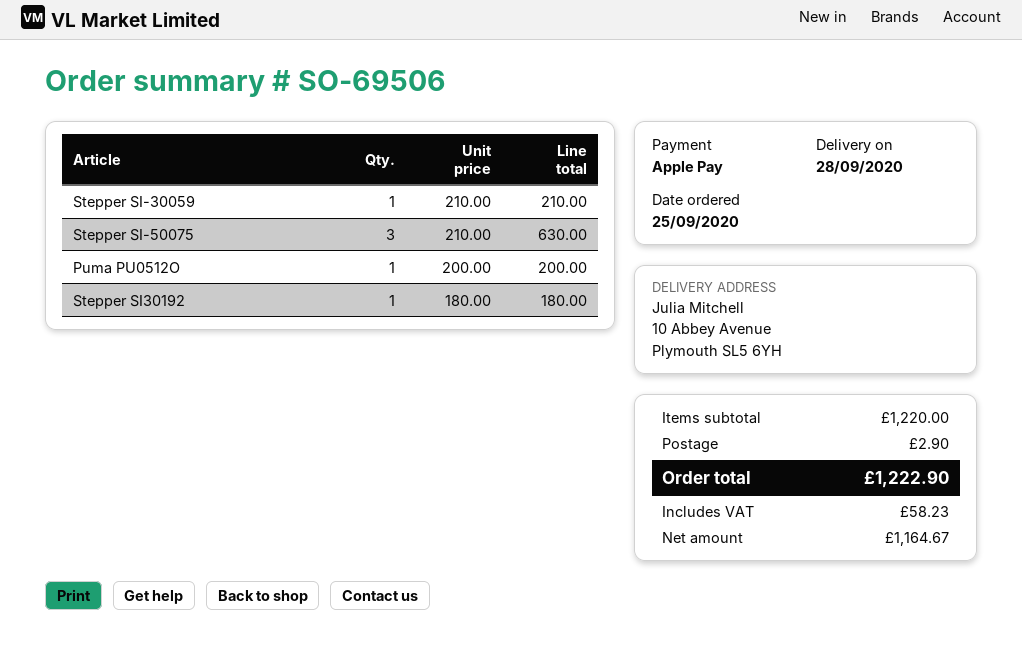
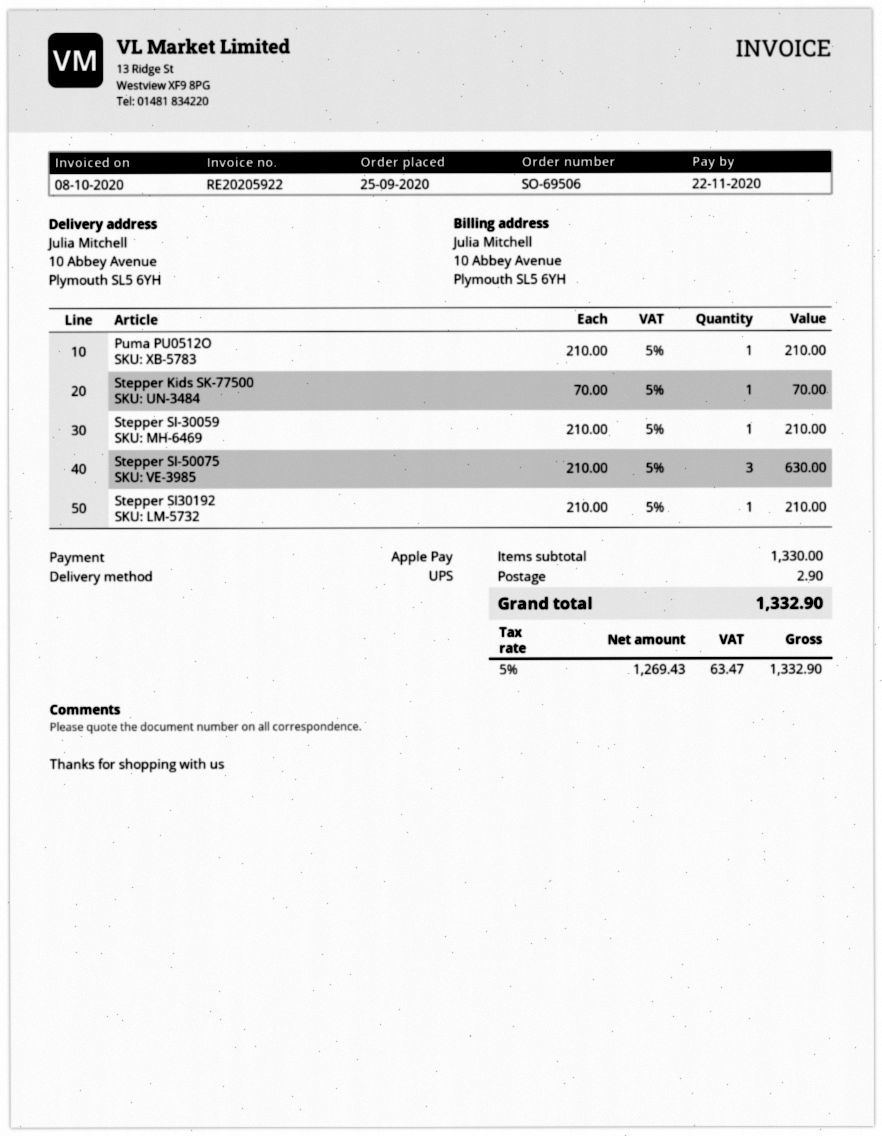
Puma PU0512O: 1 x 200.00 = 200.00 -> 1 x 210.00 = 210.00
Stepper SI30192: 1 x 180.00 = 180.00 -> 1 x 210.00 = 210.00
Stepper Kids SK-77500: none -> 1 x 70.00 = 70.00
subtotal: 1220.00 -> 1330.00
net: 1164.67 -> 1269.43
tax: 58.23 -> 63.47
total: 1222.90 -> 1332.90

